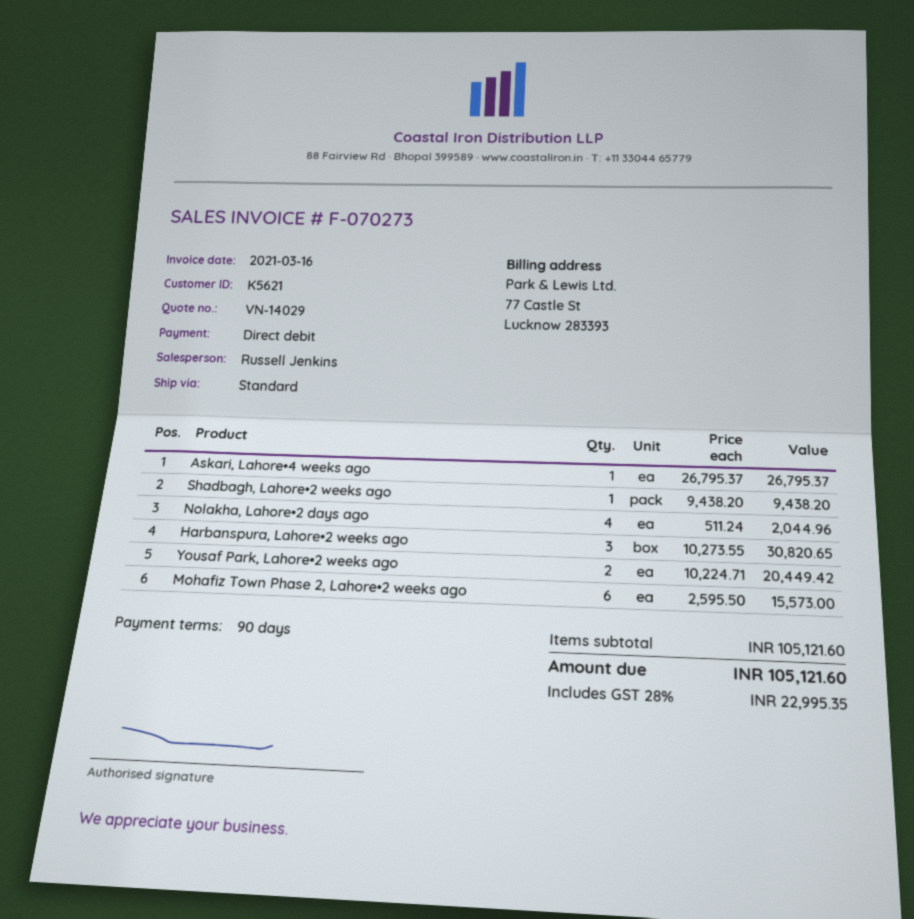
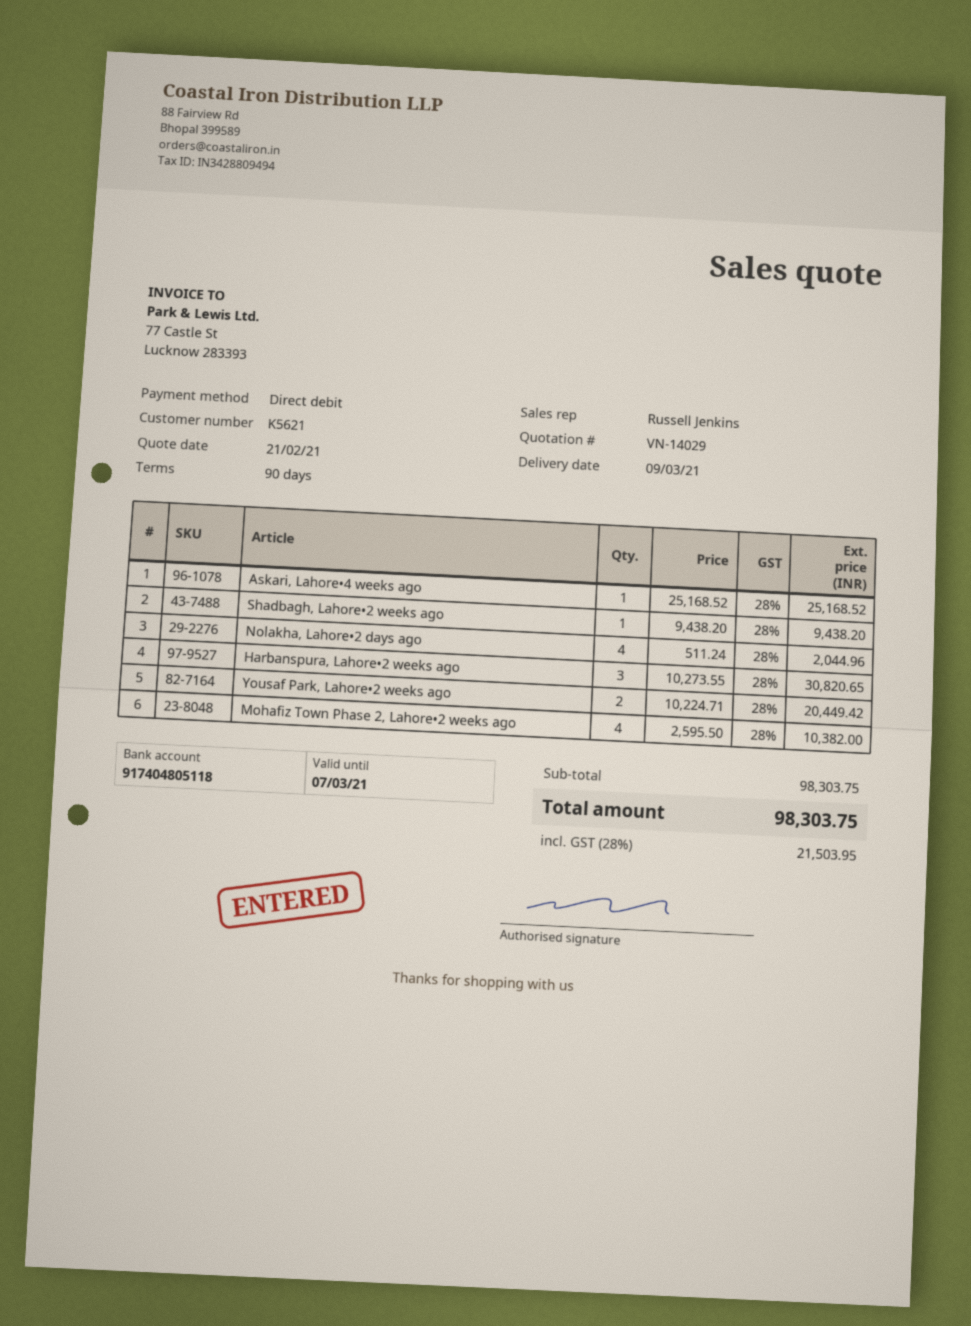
Askari, Lahore•4 weeks ago: 1 x 26795.37 = 26795.37 -> 1 x 25168.52 = 25168.52
Mohafiz Town Phase 2, Lahore•2 weeks ago: 6 x 2595.50 = 15573.00 -> 4 x 2595.50 = 10382.00
subtotal: 105121.60 -> 98303.75
tax: 28% = 22995.35 -> 28% = 21503.95
total: 105121.60 -> 98303.75

